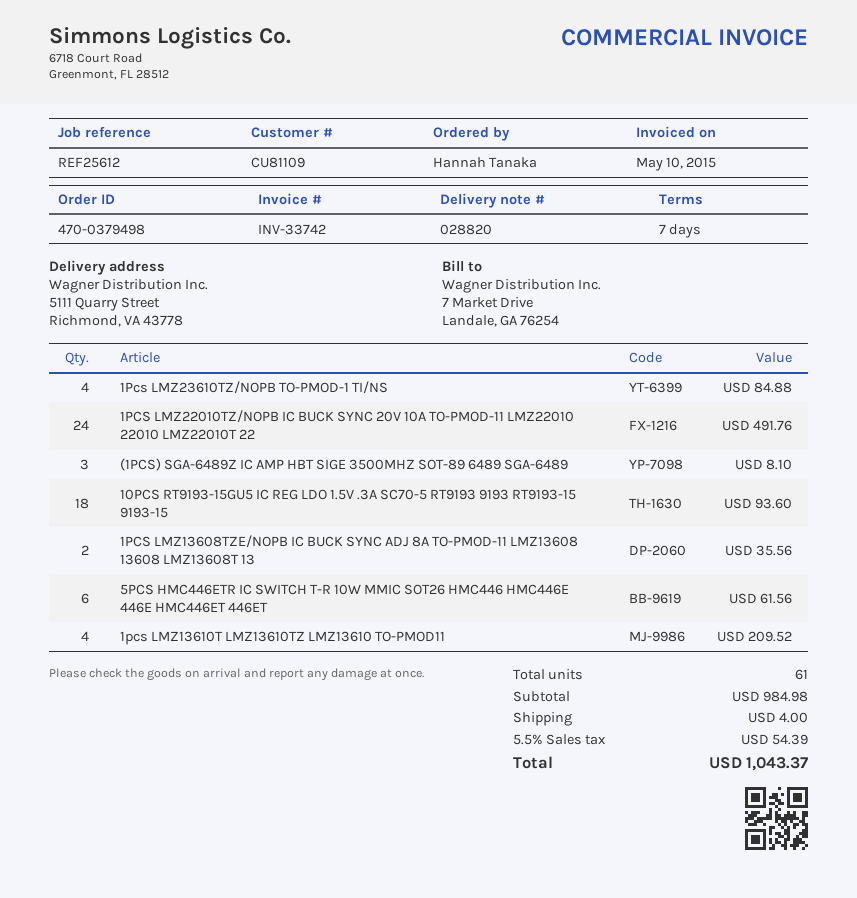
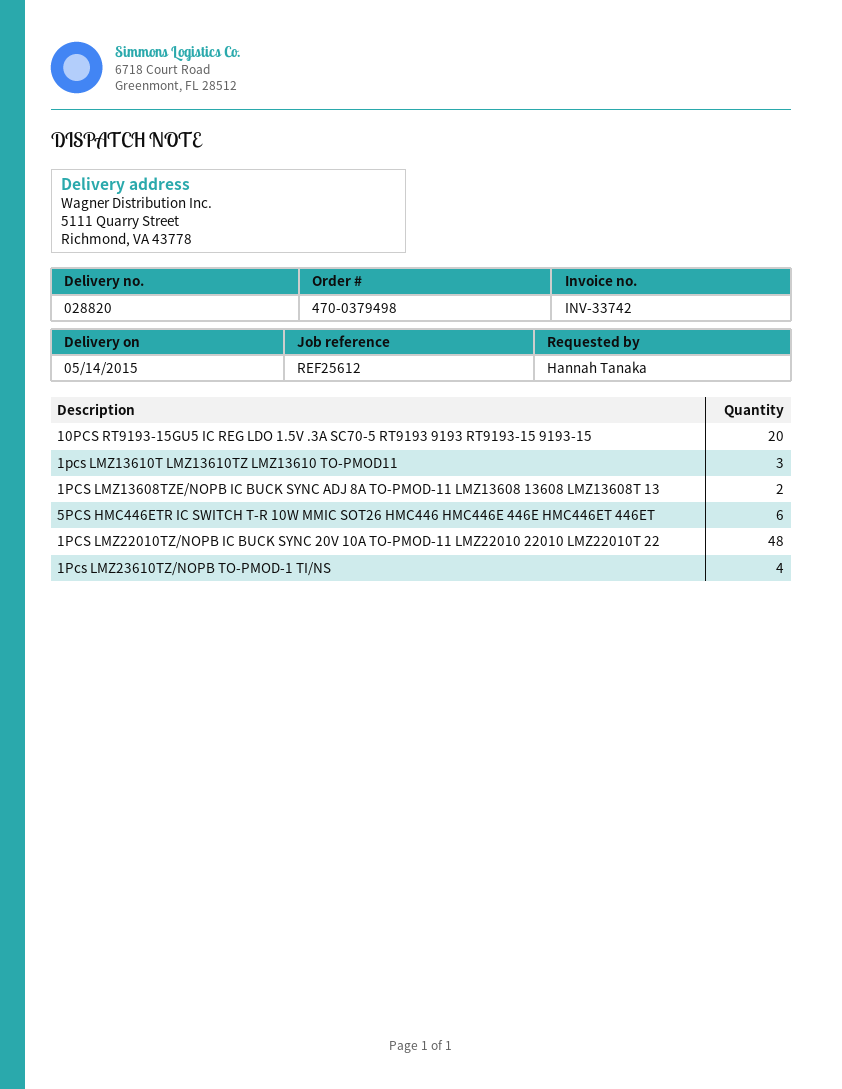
1PCS LMZ22010TZ/NOPB IC BUCK SYNC 20V 10A TO-PMOD-11 LMZ22010 22010 LMZ22010T 22: 24 -> 48
(1PCS) SGA-6489Z IC AMP HBT SIGE 3500MHZ SOT-89 6489 SGA-6489: 3 -> none
10PCS RT9193-15GU5 IC REG LDO 1.5V .3A SC70-5 RT9193 9193 RT9193-15 9193-15: 18 -> 20
1pcs LMZ13610T LMZ13610TZ LMZ13610 TO-PMOD11: 4 -> 3

